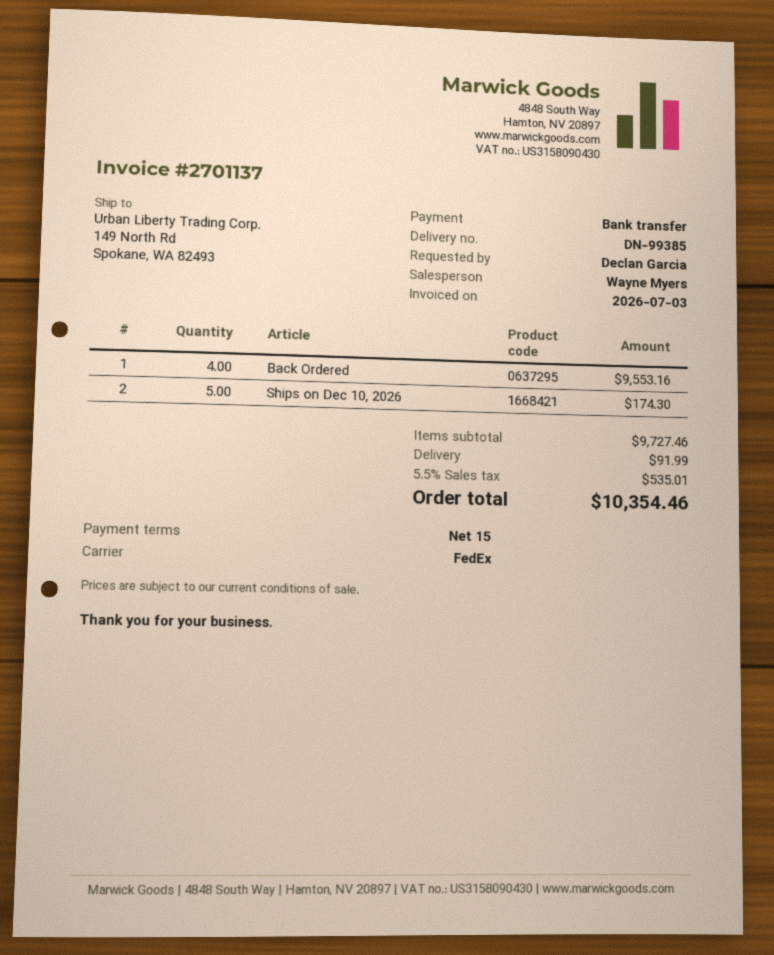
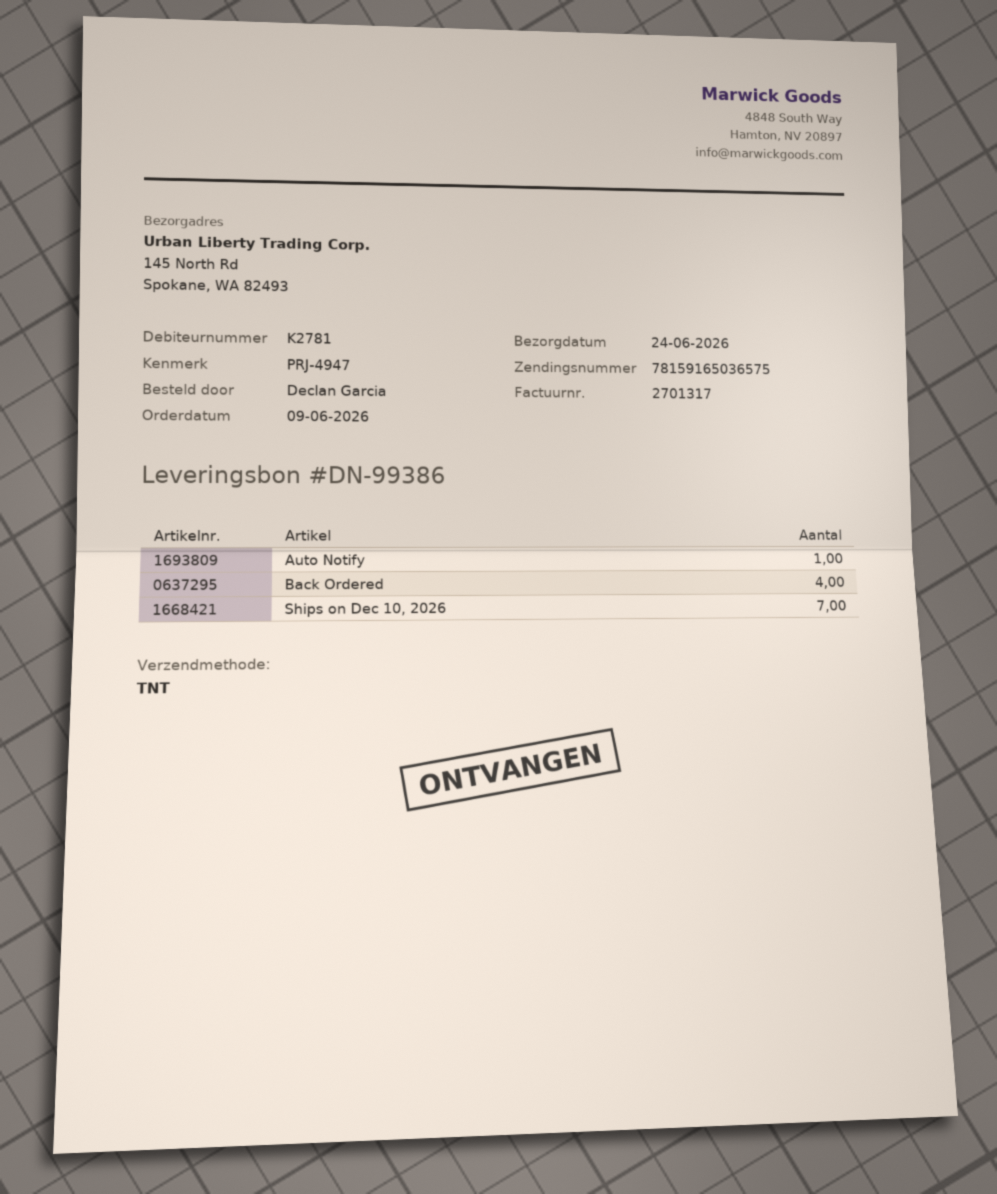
delivery note number: DN-99385 -> DN-99386
invoice number: 2701137 -> 2701317
shipping method: FedEx -> TNT
ship to: 149 North Rd, Spokane, WA 82493 -> 145 North Rd, Spokane, WA 82493
Ships on Dec 10, 2026: 5 -> 7
Auto Notify: none -> 1

